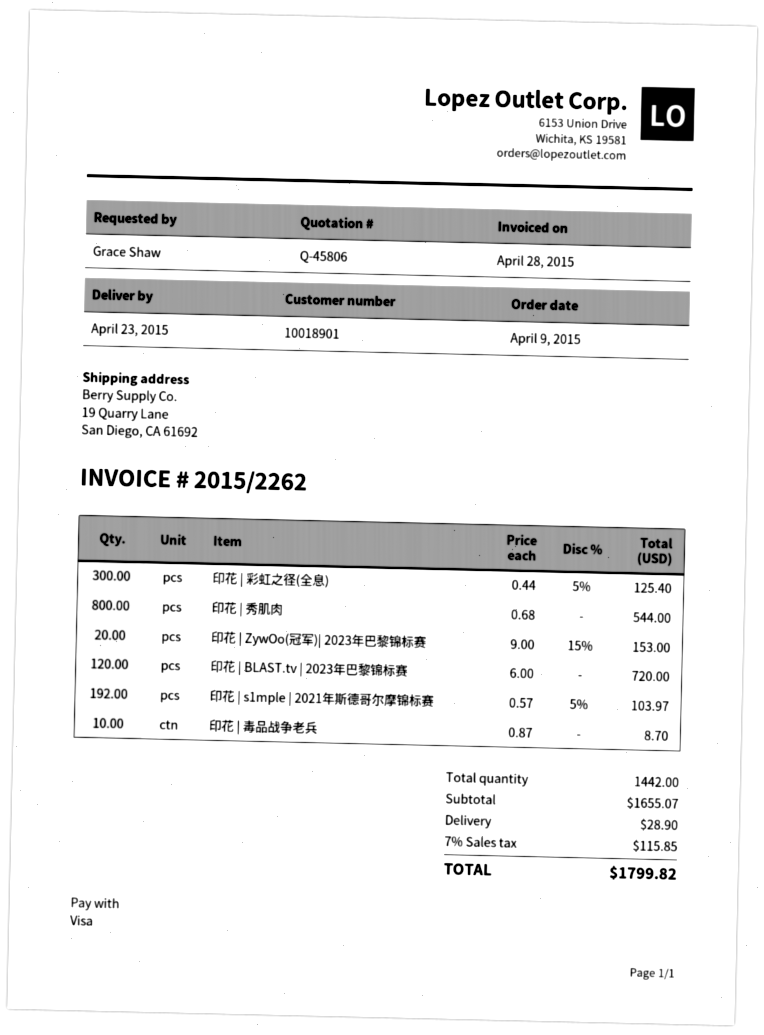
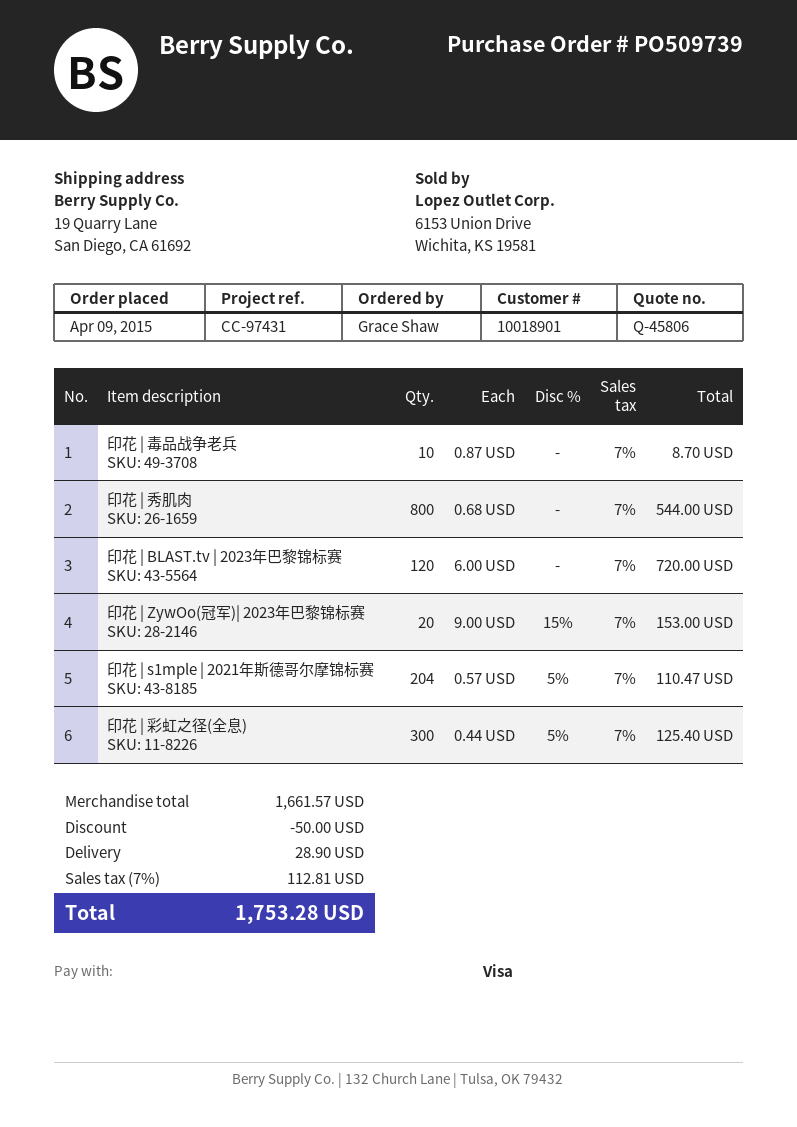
印花 | s1mple | 2021年斯德哥尔摩锦标赛: 192 x 0.57 - 5% = 103.97 -> 204 x 0.57 - 5% = 110.47
subtotal: 1655.07 -> 1661.57
discount: none -> 50.00
tax: 7% = 115.85 -> 7% = 112.81
total: 1799.82 -> 1753.28

